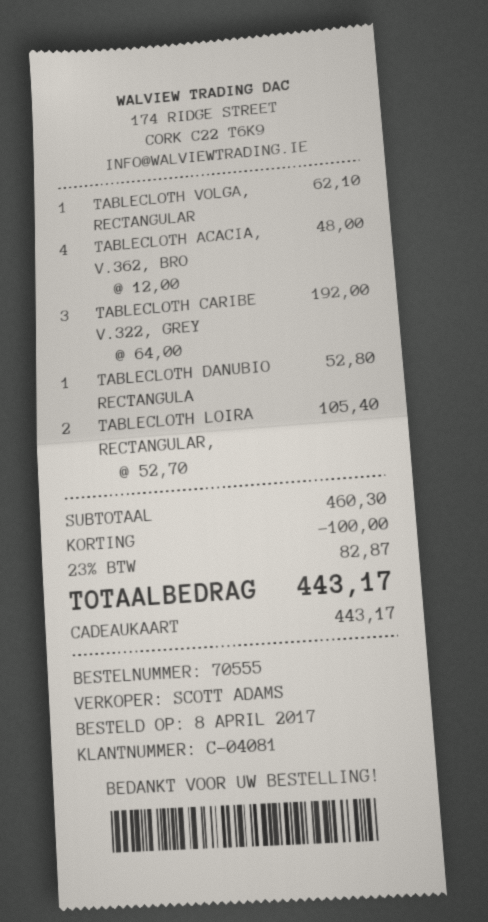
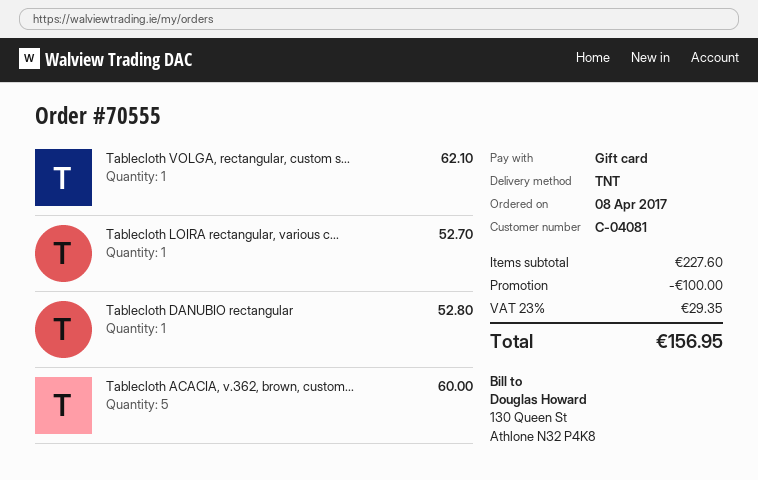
TABLECLOTH ACACIA, V.362, BRO: 4 for 48.00 -> 5 for 60.00
TABLECLOTH CARIBE V.322, GREY: 3 for 192.00 -> none
TABLECLOTH LOIRA RECTANGULAR,: 2 for 105.40 -> 1 for 52.70
subtotal: 460.30 -> 227.60
tax: 23% = 82.87 -> 23% = 29.35
total: 443.17 -> 156.95

